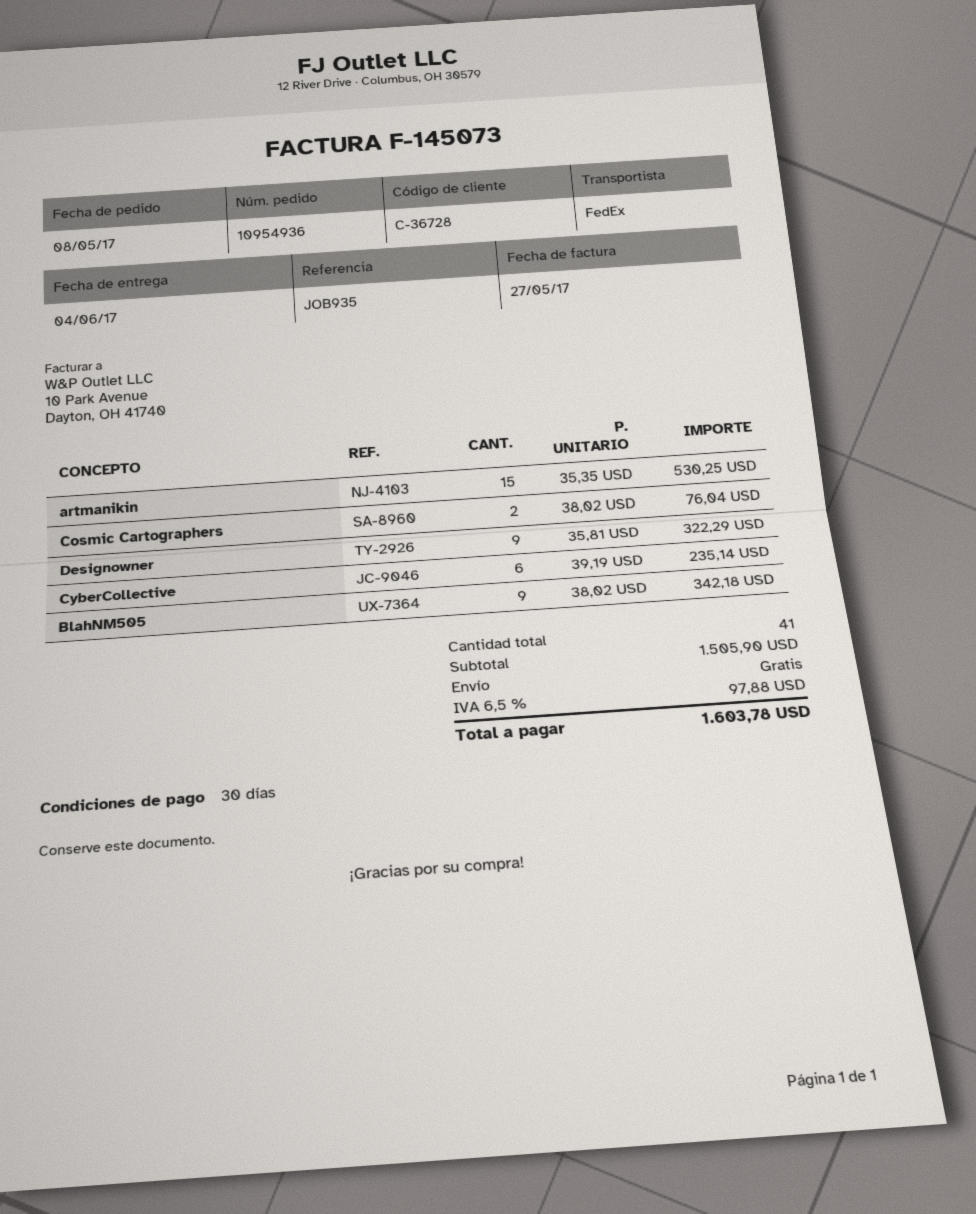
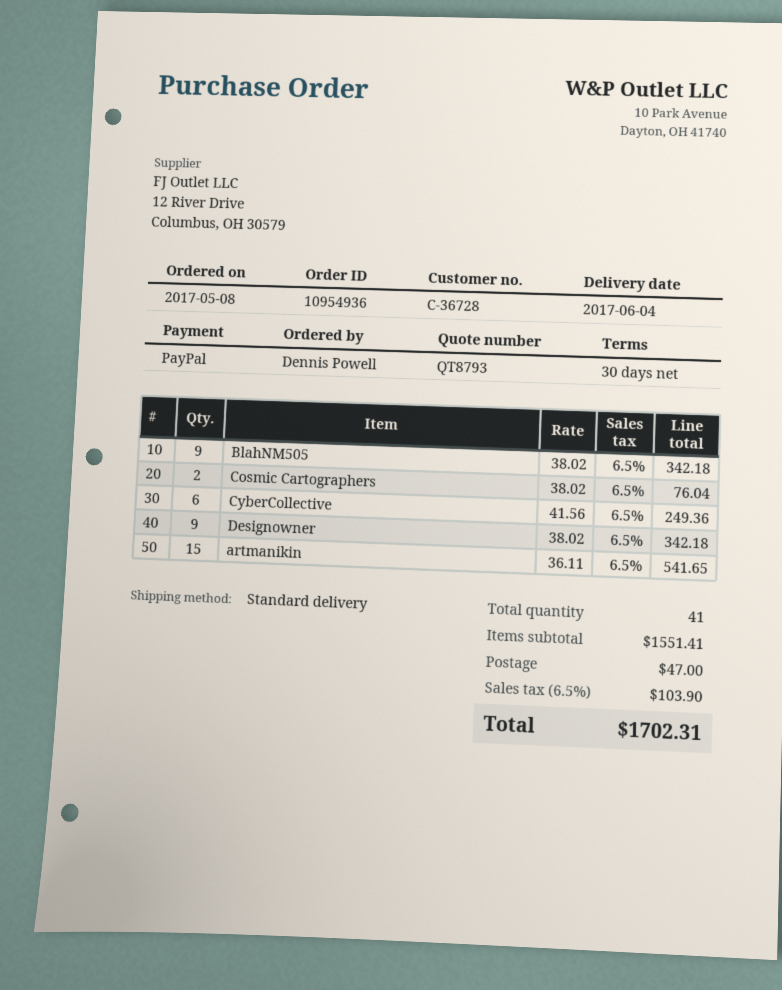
shipping method: FedEx -> standard
artmanikin: 15 x 35.35 = 530.25 -> 15 x 36.11 = 541.65
Designowner: 9 x 35.81 = 322.29 -> 9 x 38.02 = 342.18
CyberCollective: 6 x 39.19 = 235.14 -> 6 x 41.56 = 249.36
subtotal: 1505.90 -> 1551.41
shipping: 0.00 -> 47.00
tax: 6.5% = 97.88 -> 6.5% = 103.90
total: 1603.78 -> 1702.31

